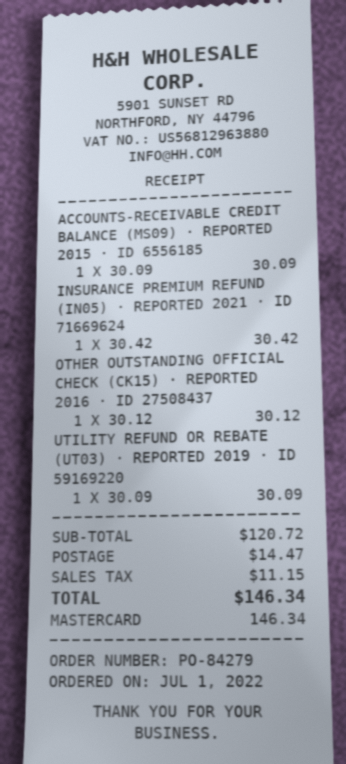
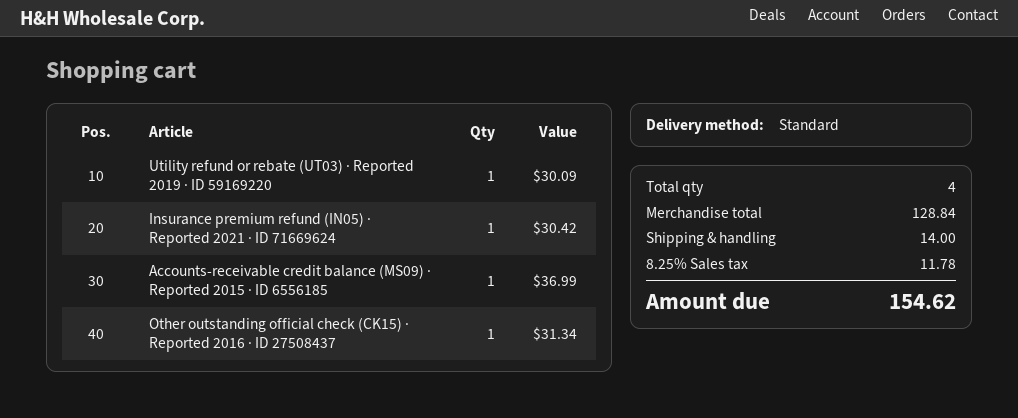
ACCOUNTS-RECEIVABLE CREDIT BALANCE (MS09) · REPORTED 2015 · ID 6556185: 1 for 30.09 -> 1 for 36.99
OTHER OUTSTANDING OFFICIAL CHECK (CK15) · REPORTED 2016 · ID 27508437: 1 for 30.12 -> 1 for 31.34
subtotal: 120.72 -> 128.84
shipping: 14.47 -> 14.00
tax: 11.15 -> 11.78
total: 146.34 -> 154.62

